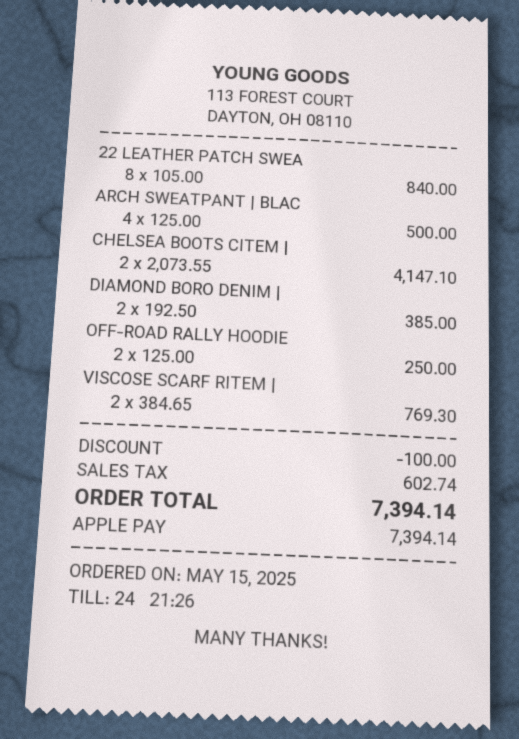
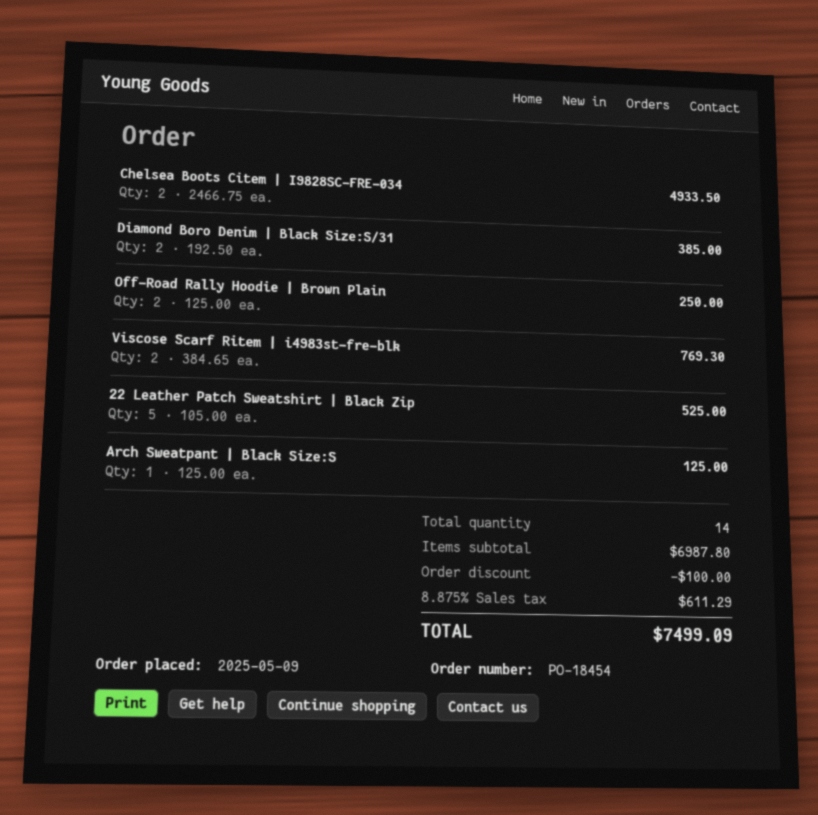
order date: 2025-05-15 -> 2025-05-09
22 LEATHER PATCH SWEA: 8 x 105.00 = 840.00 -> 5 x 105.00 = 525.00
ARCH SWEATPANT | BLAC: 4 x 125.00 = 500.00 -> 1 x 125.00 = 125.00
CHELSEA BOOTS CITEM |: 2 x 2073.55 = 4147.10 -> 2 x 2466.75 = 4933.50
tax: 602.74 -> 611.29
total: 7394.14 -> 7499.09

